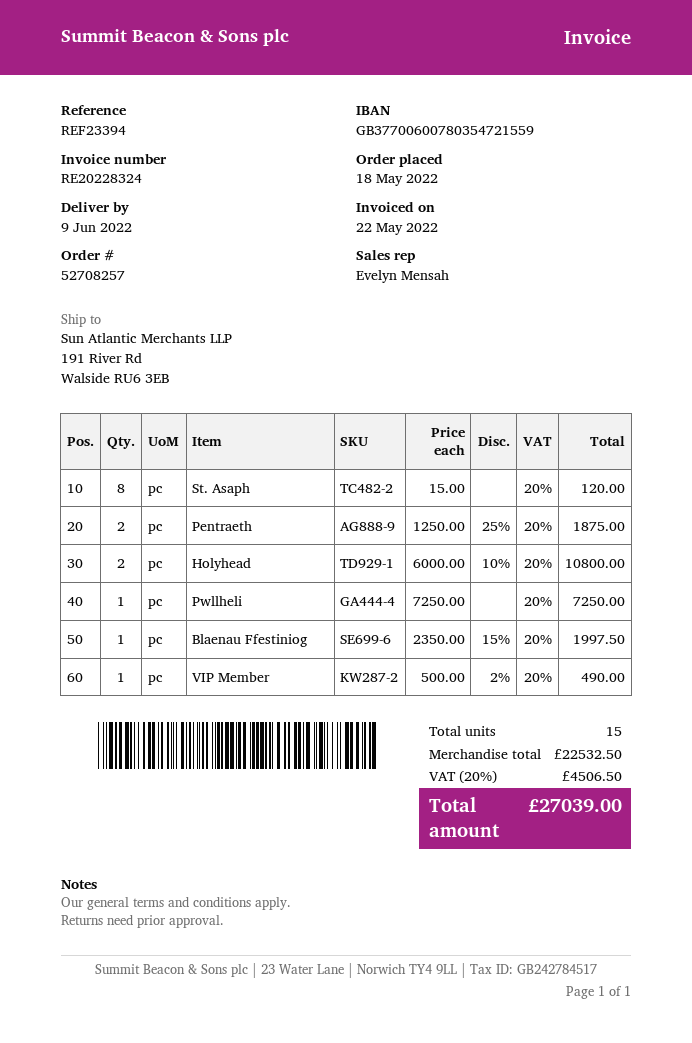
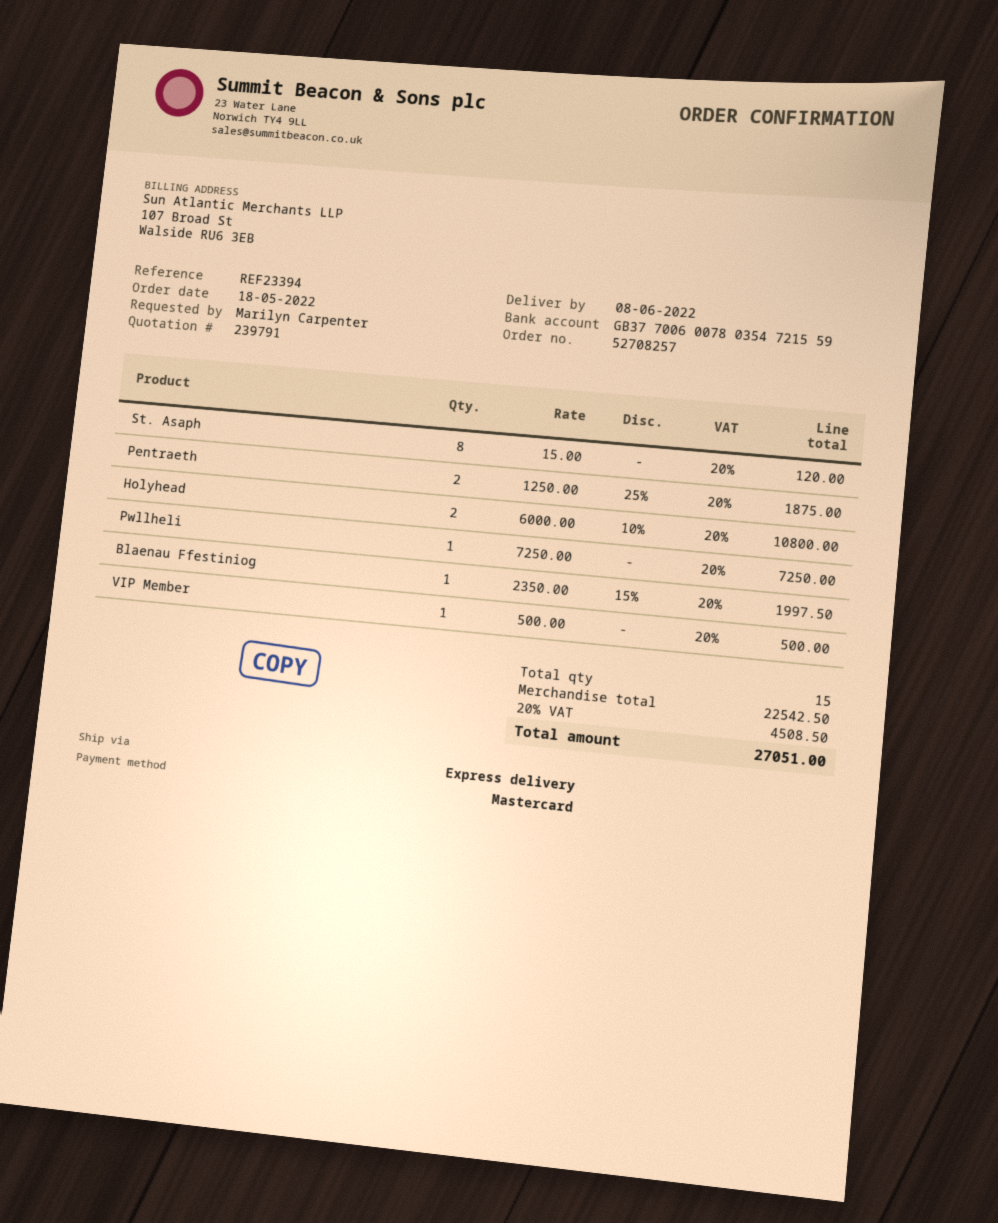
delivery date: 2022-06-09 -> 2022-06-08
VIP Member: 1 x 500.00 - 2% = 490.00 -> 1 x 500.00 = 500.00
subtotal: 22532.50 -> 22542.50
tax: 20% = 4506.50 -> 20% = 4508.50
total: 27039.00 -> 27051.00

